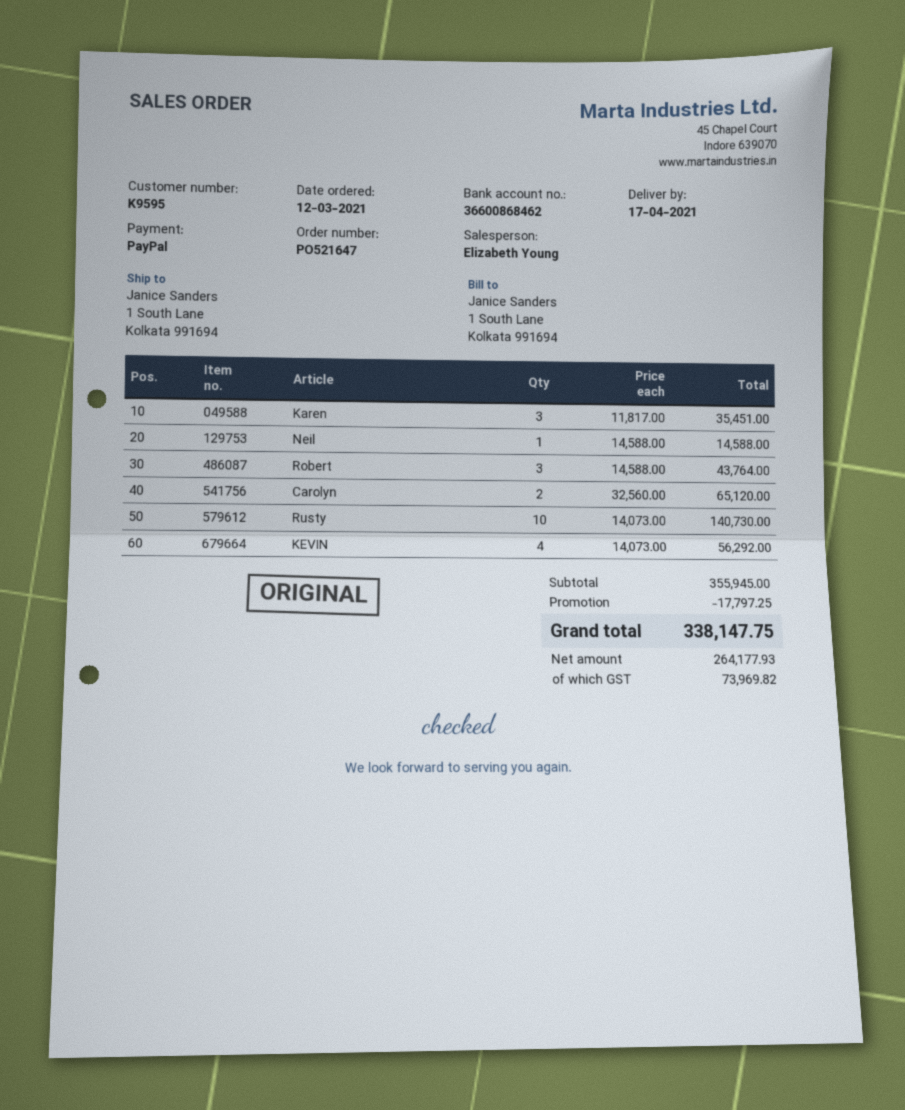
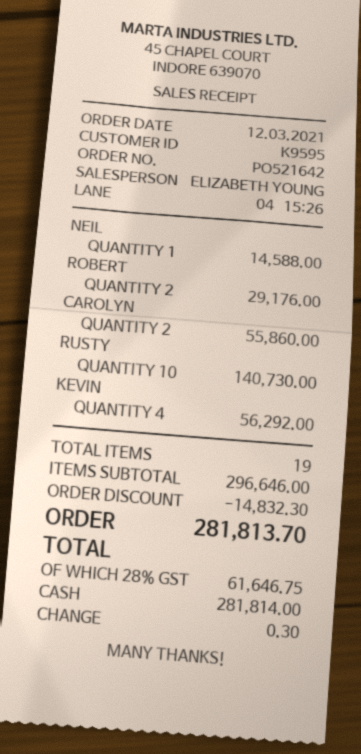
order number: PO521647 -> PO521642
payment method: PayPal -> cash
Karen: 3 for 35451.00 -> none
Robert: 3 for 43764.00 -> 2 for 29176.00
Carolyn: 2 for 65120.00 -> 2 for 55860.00
subtotal: 355945.00 -> 296646.00
discount: 17797.25 -> 14832.30
tax: 73969.82 -> 61646.75
total: 338147.75 -> 281813.70

